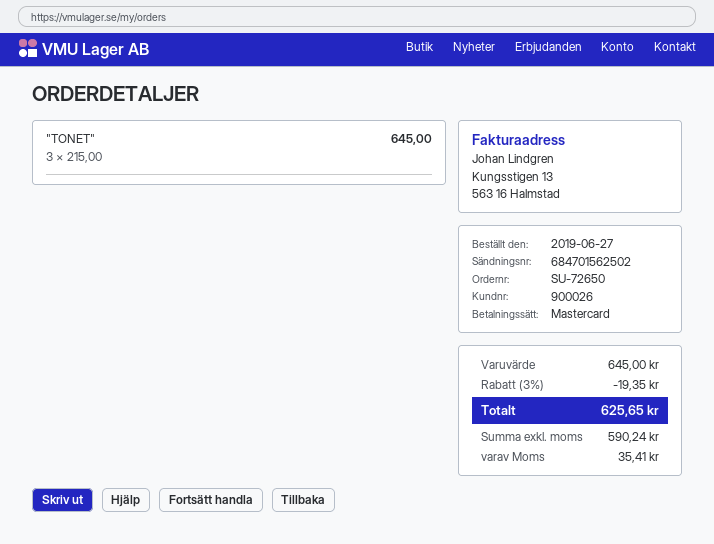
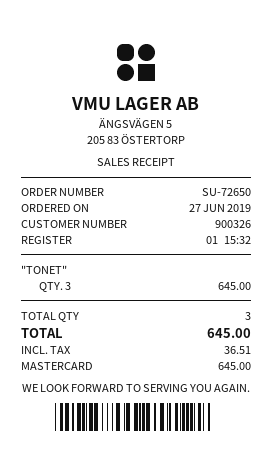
customer number: 900026 -> 900326
discount: 3% = 19.35 -> none
tax: 35.41 -> 36.51
total: 625.65 -> 645.00

